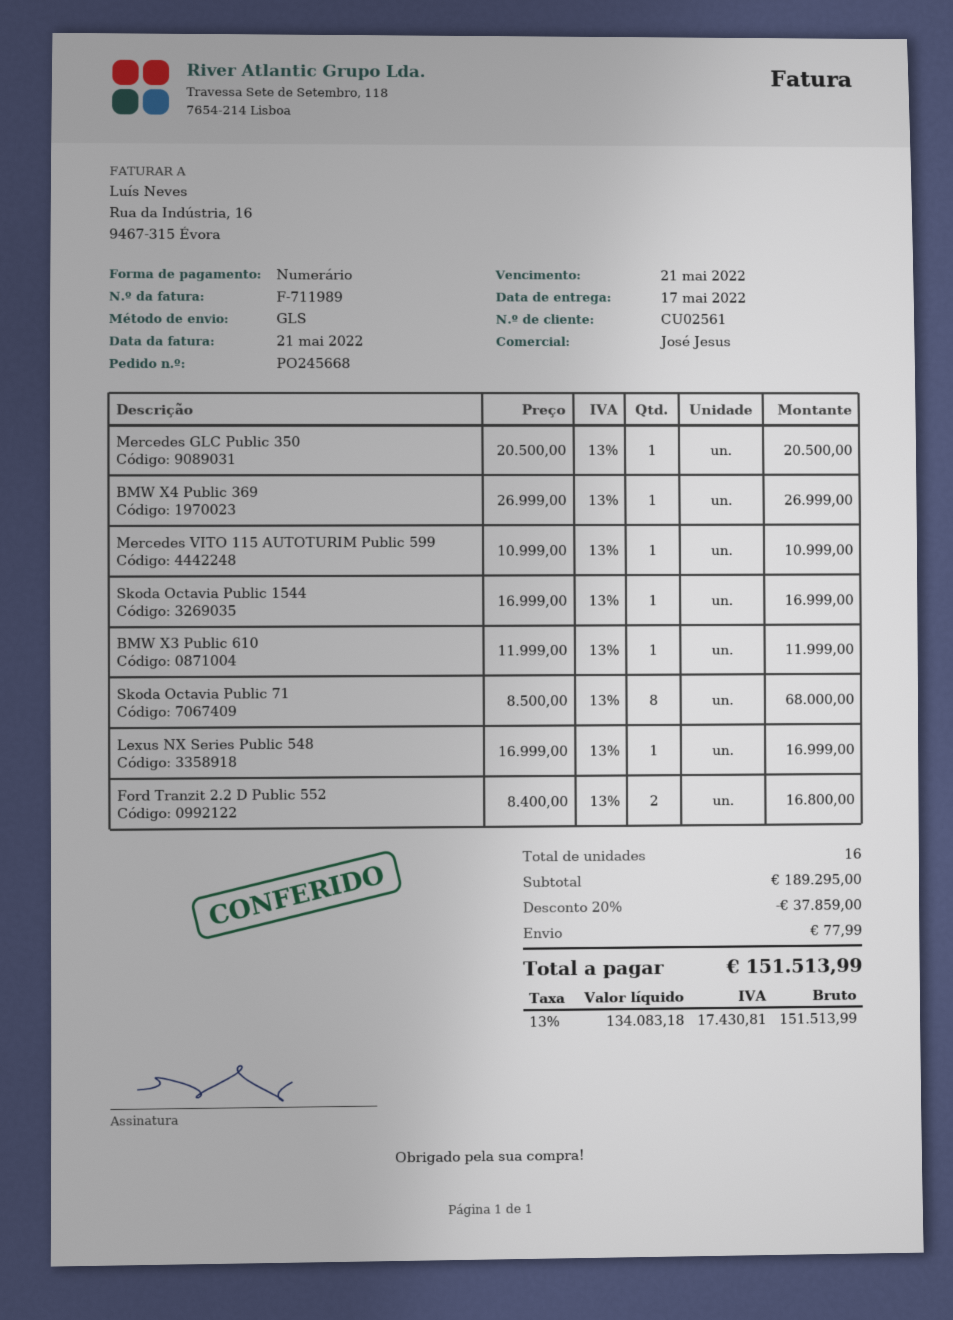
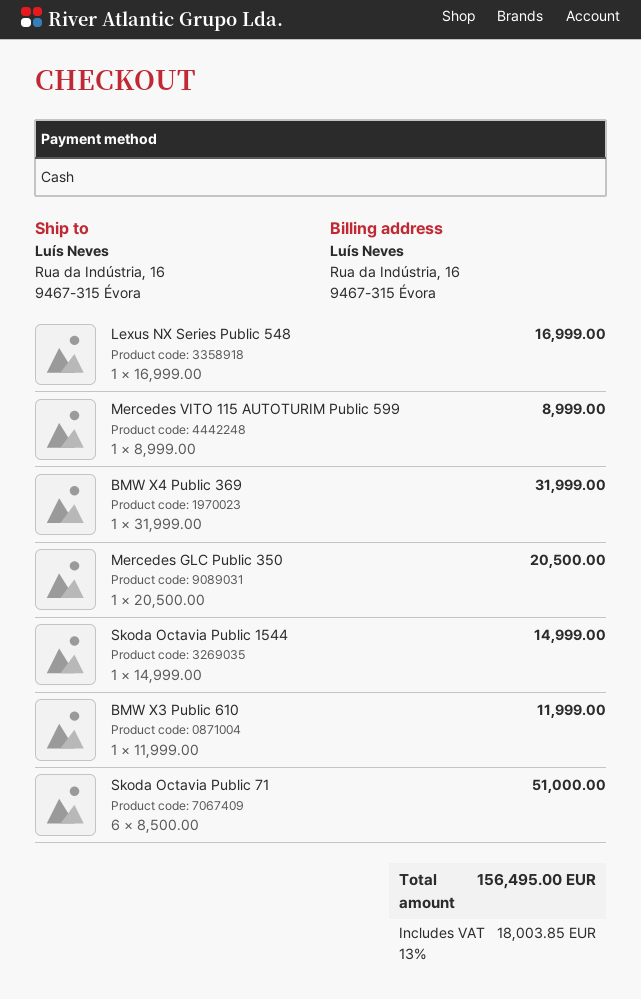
BMW X4 Public 369: 1 x 26999.00 = 26999.00 -> 1 x 31999.00 = 31999.00
Mercedes VITO 115 AUTOTURIM Public 599: 1 x 10999.00 = 10999.00 -> 1 x 8999.00 = 8999.00
Skoda Octavia Public 1544: 1 x 16999.00 = 16999.00 -> 1 x 14999.00 = 14999.00
Skoda Octavia Public 71: 8 x 8500.00 = 68000.00 -> 6 x 8500.00 = 51000.00
Ford Tranzit 2.2 D Public 552: 2 x 8400.00 = 16800.00 -> none
discount: 20% = 37859.00 -> none
shipping: 77.99 -> none
tax: 13% = 17430.81 -> 13% = 18003.85
total: 151513.99 -> 156495.00

